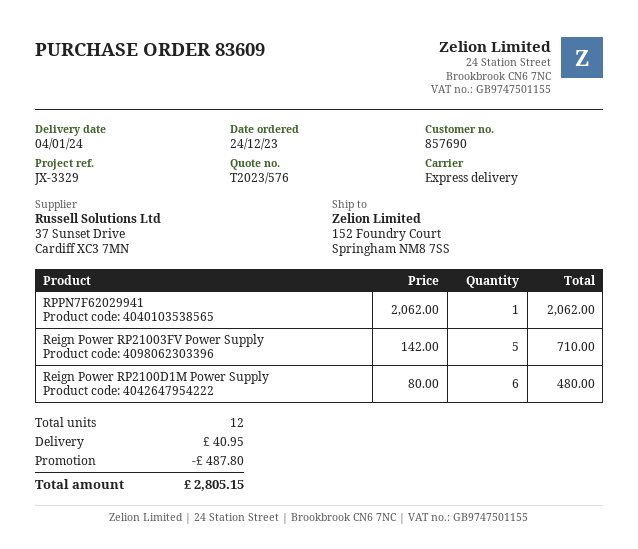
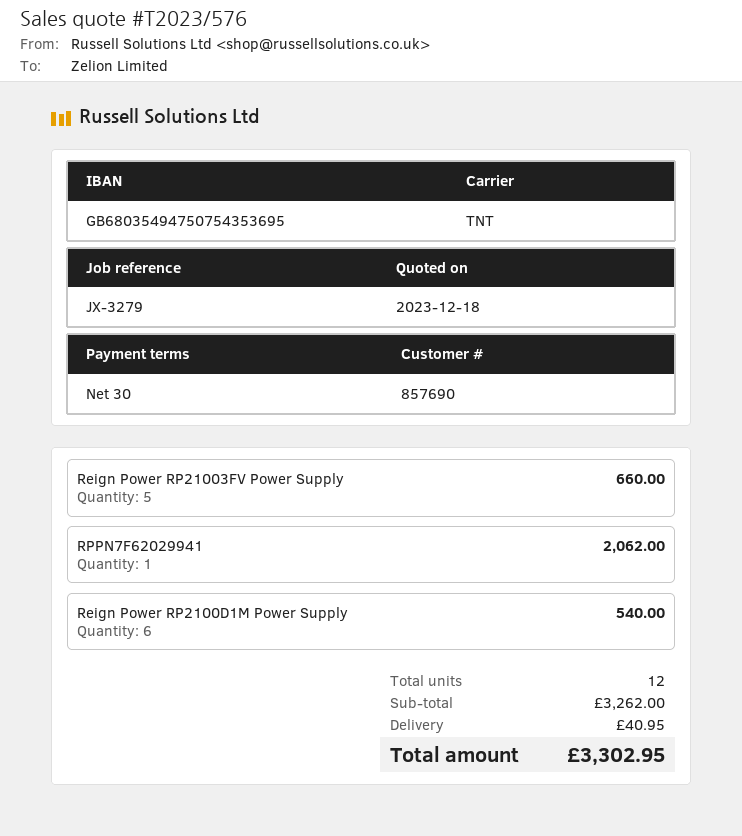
reference: JX-3329 -> JX-3279
shipping method: express -> TNT
Reign Power RP21003FV Power Supply: 5 for 710.00 -> 5 for 660.00
Reign Power RP2100D1M Power Supply: 6 for 480.00 -> 6 for 540.00
discount: 487.80 -> none
total: 2805.15 -> 3302.95

